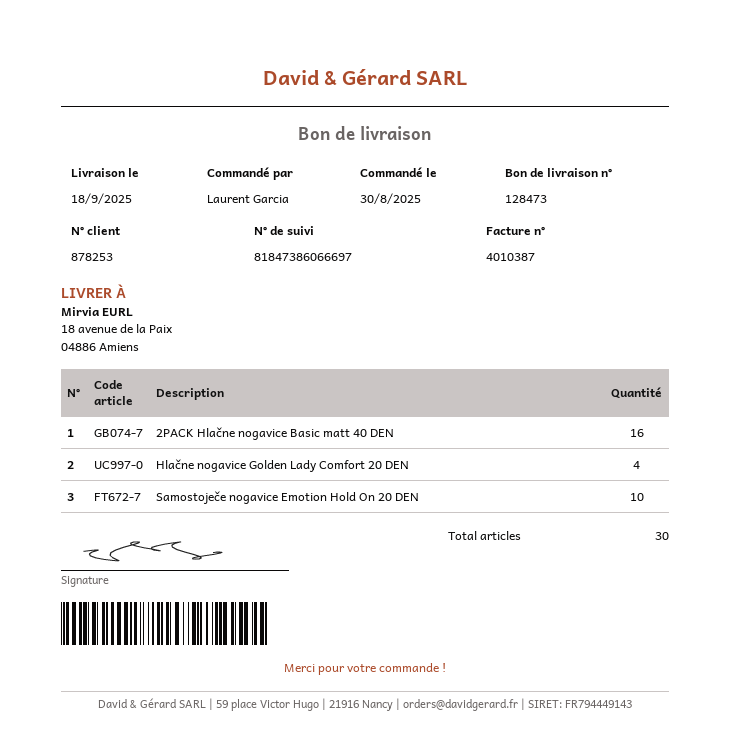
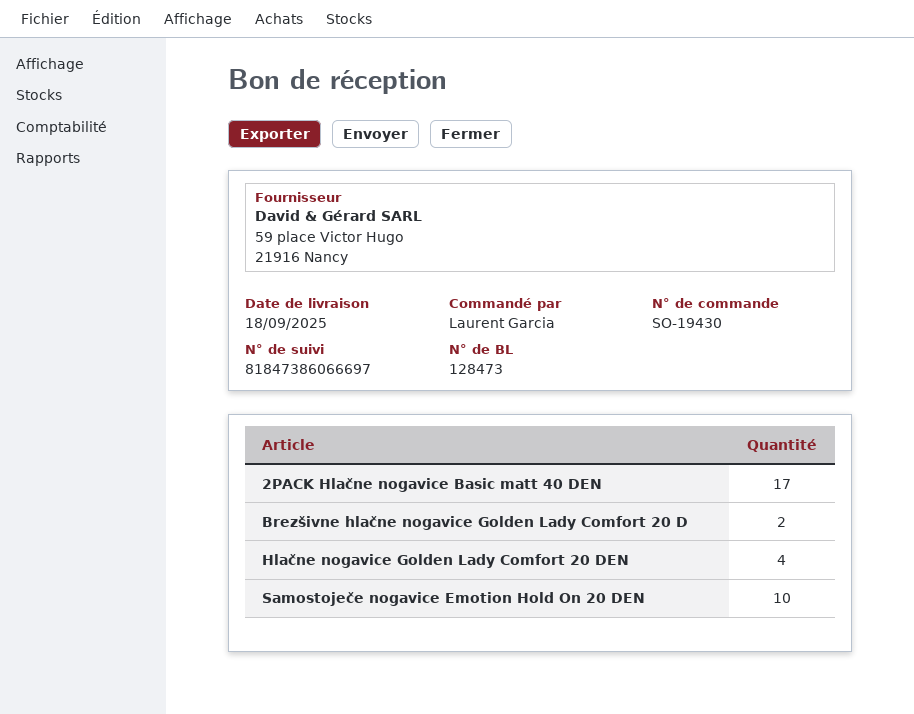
2PACK Hlačne nogavice Basic matt 40 DEN: 16 -> 17
Brezšivne hlačne nogavice Golden Lady Comfort 20 D: none -> 2

